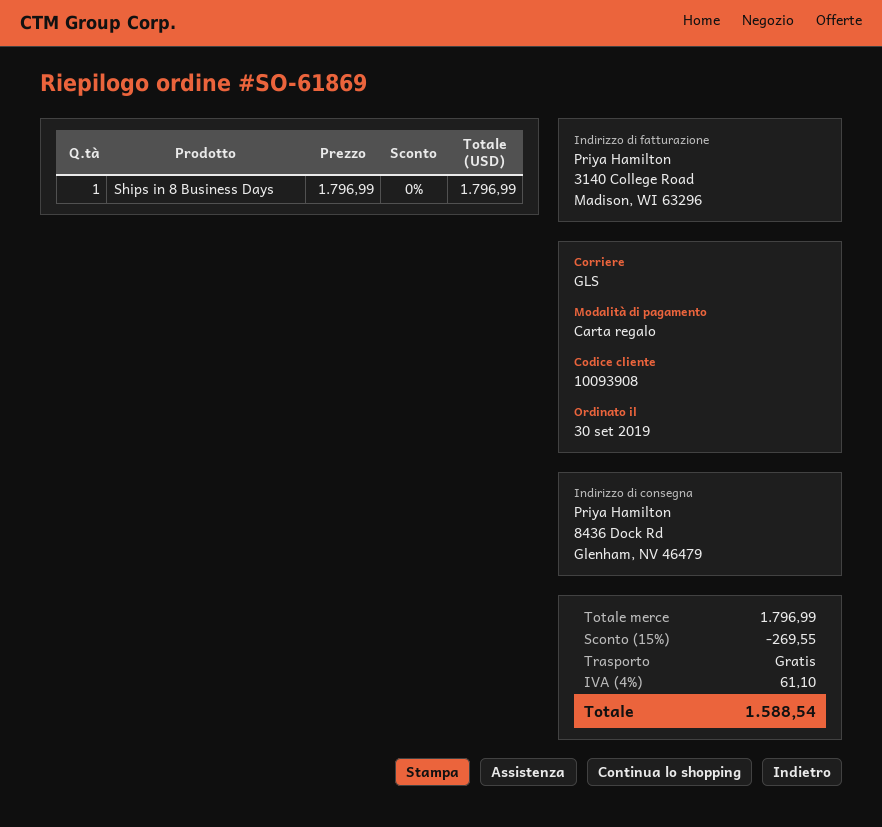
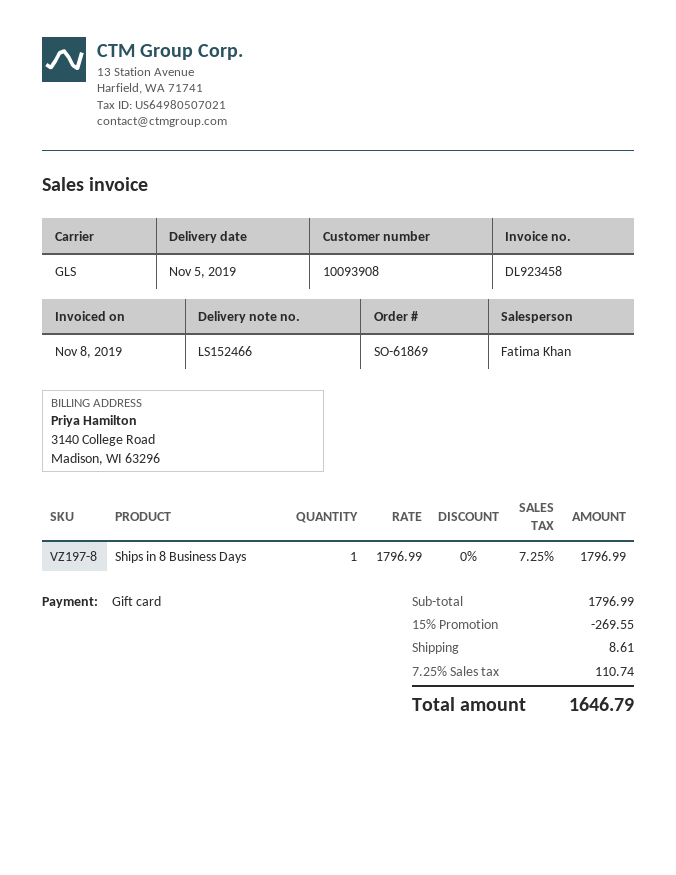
shipping: 0.00 -> 8.61
tax: 4% = 61.10 -> 7.25% = 110.74
total: 1588.54 -> 1646.79

